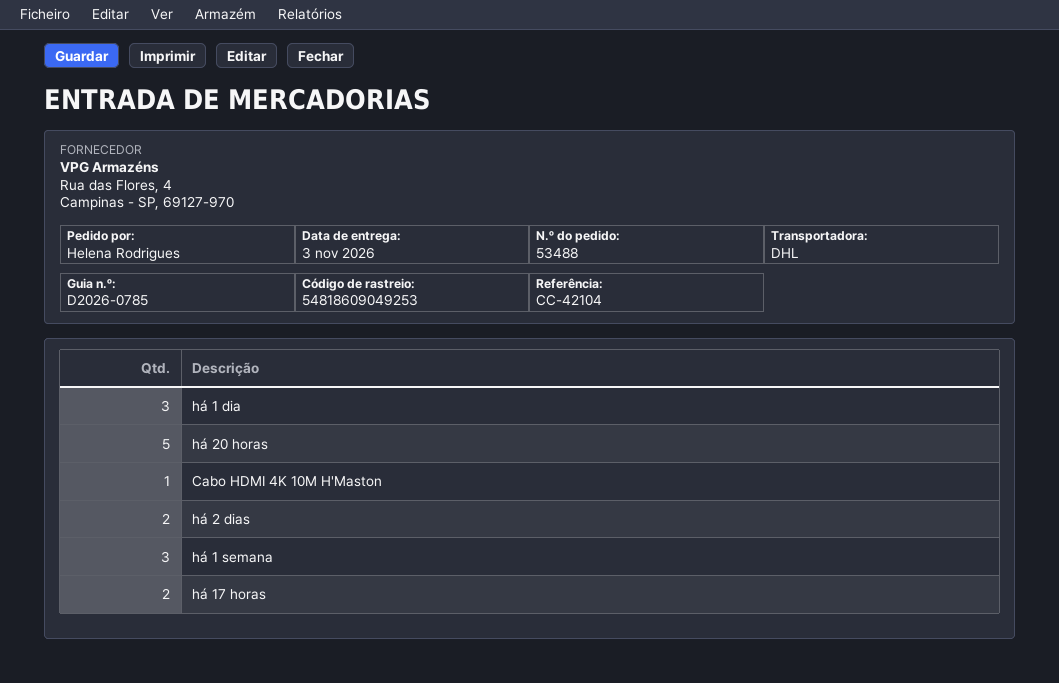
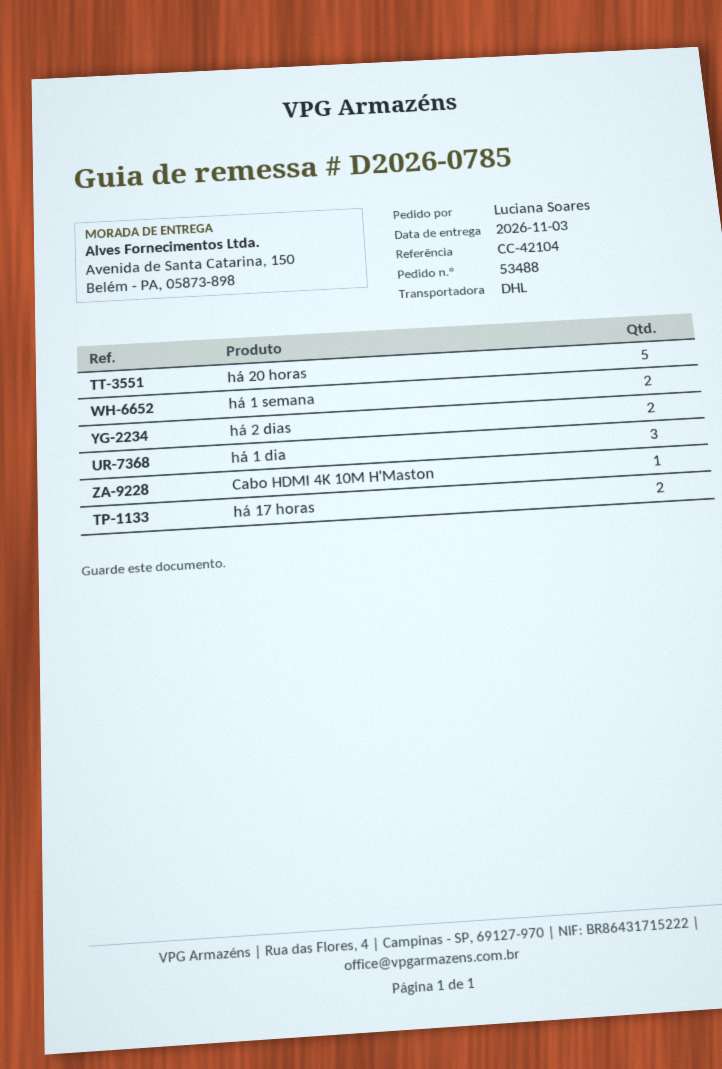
ordered by: Helena Rodrigues -> Luciana Soares
há 1 semana: 3 -> 2

